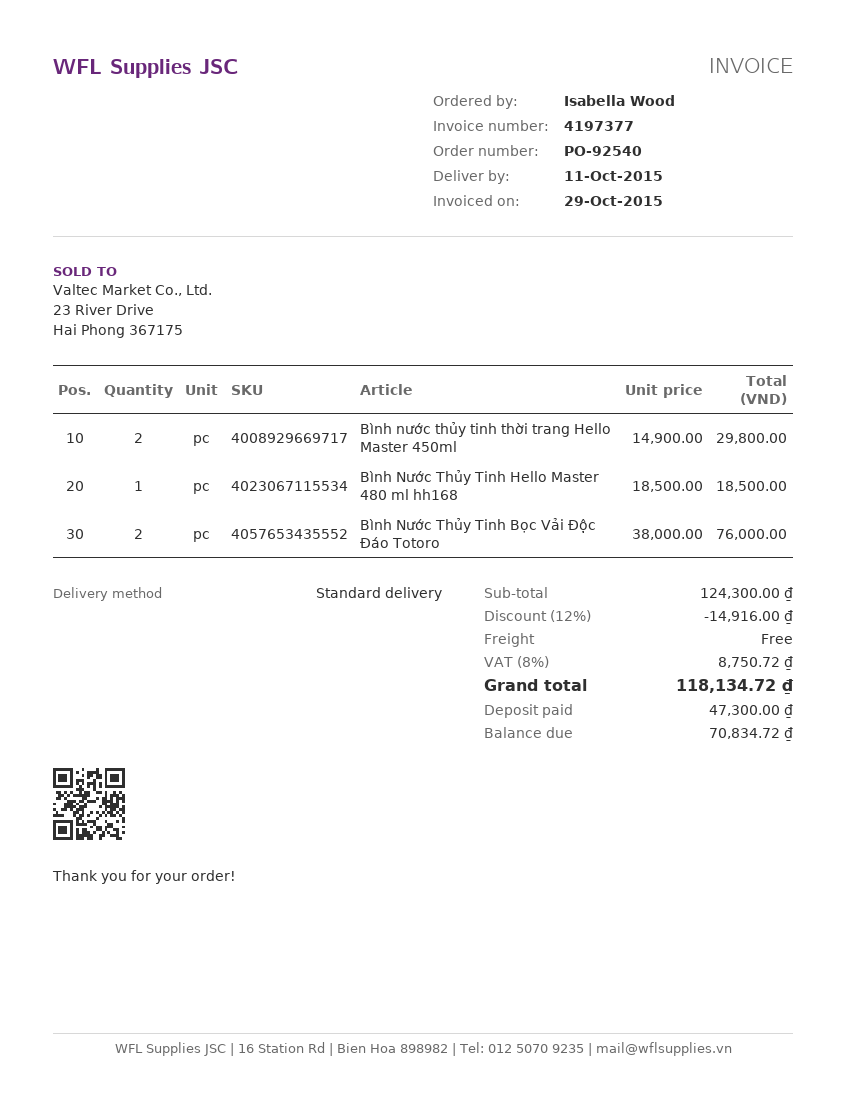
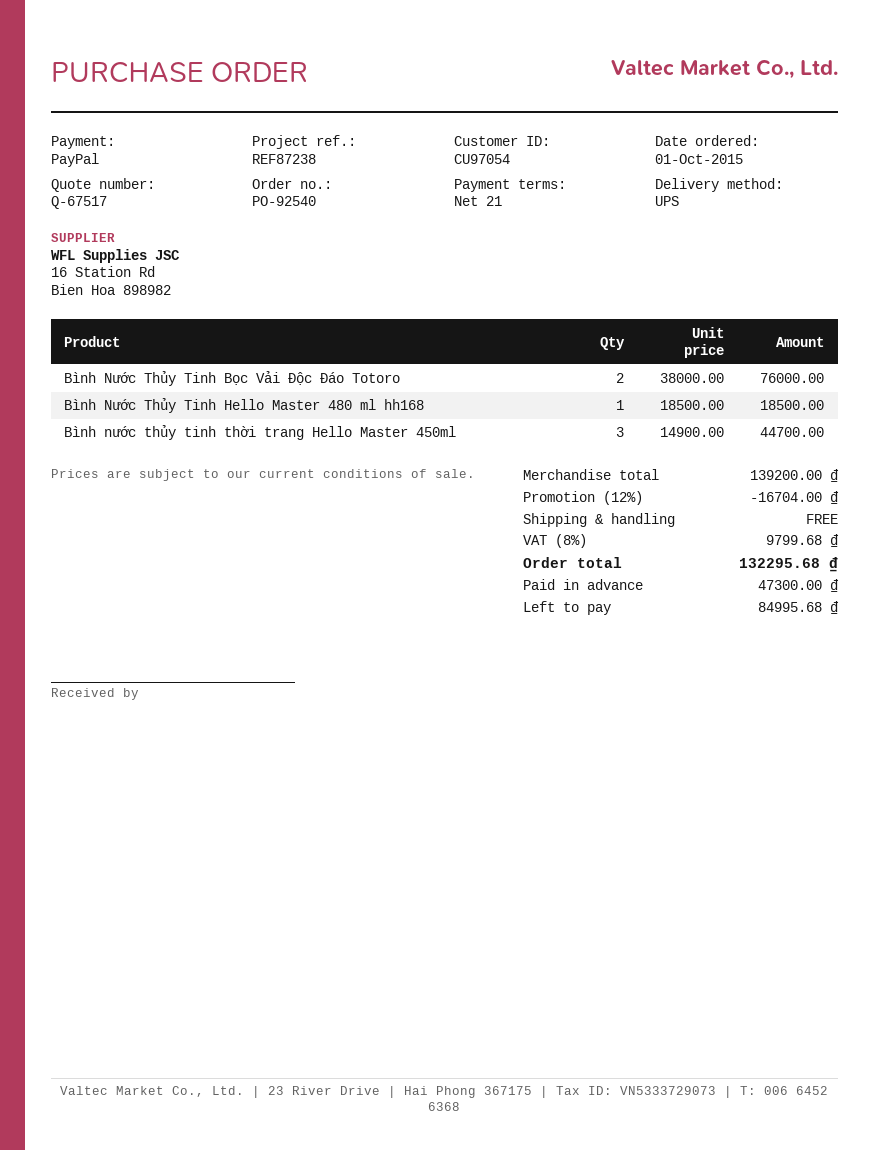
shipping method: standard -> UPS
Bình nước thủy tinh thời trang Hello Master 450ml: 2 x 14900.00 = 29800.00 -> 3 x 14900.00 = 44700.00
subtotal: 124300.00 -> 139200.00
discount: 12% = 14916.00 -> 12% = 16704.00
tax: 8% = 8750.72 -> 8% = 9799.68
total: 118134.72 -> 132295.68
balance: 70834.72 -> 84995.68

